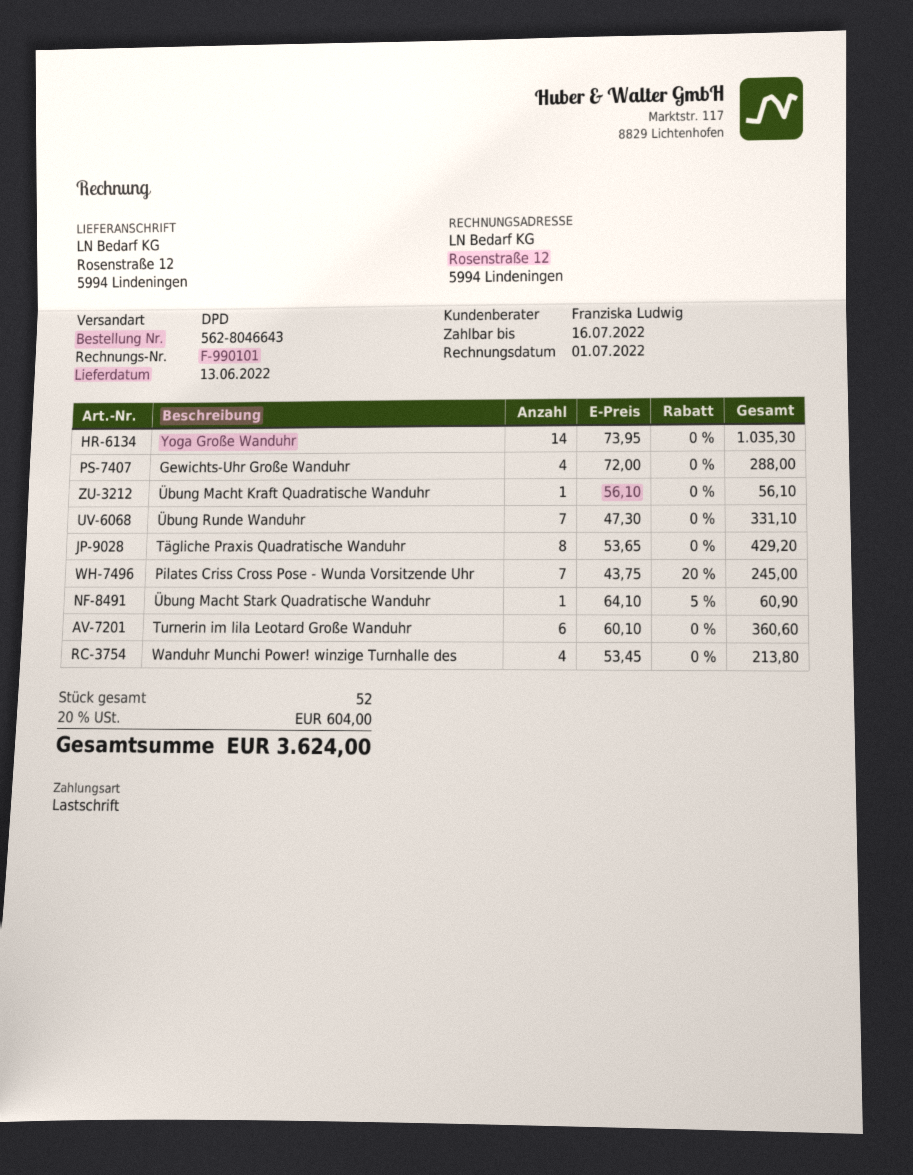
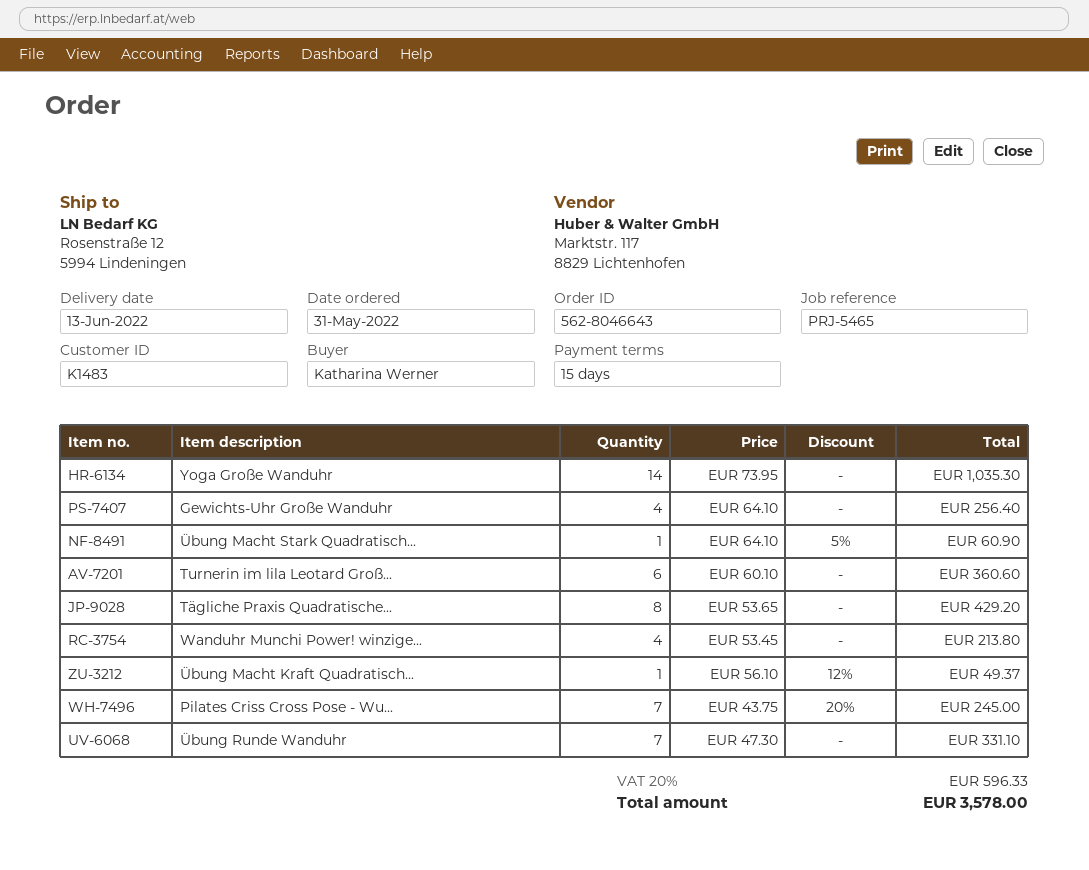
Gewichts-Uhr Große Wanduhr: 4 x 72.00 = 288.00 -> 4 x 64.10 = 256.40
Übung Macht Kraft Quadratische Wanduhr: 1 x 56.10 = 56.10 -> 1 x 56.10 - 12% = 49.37
tax: 20% = 604.00 -> 20% = 596.33
total: 3624.00 -> 3578.00

